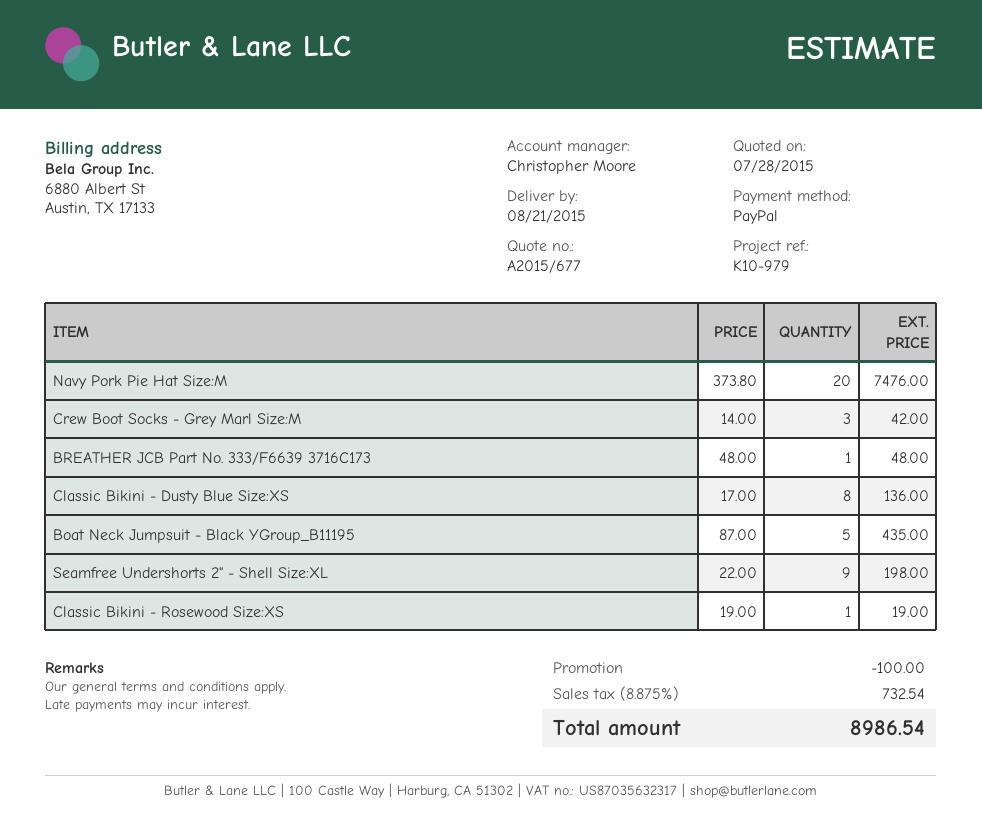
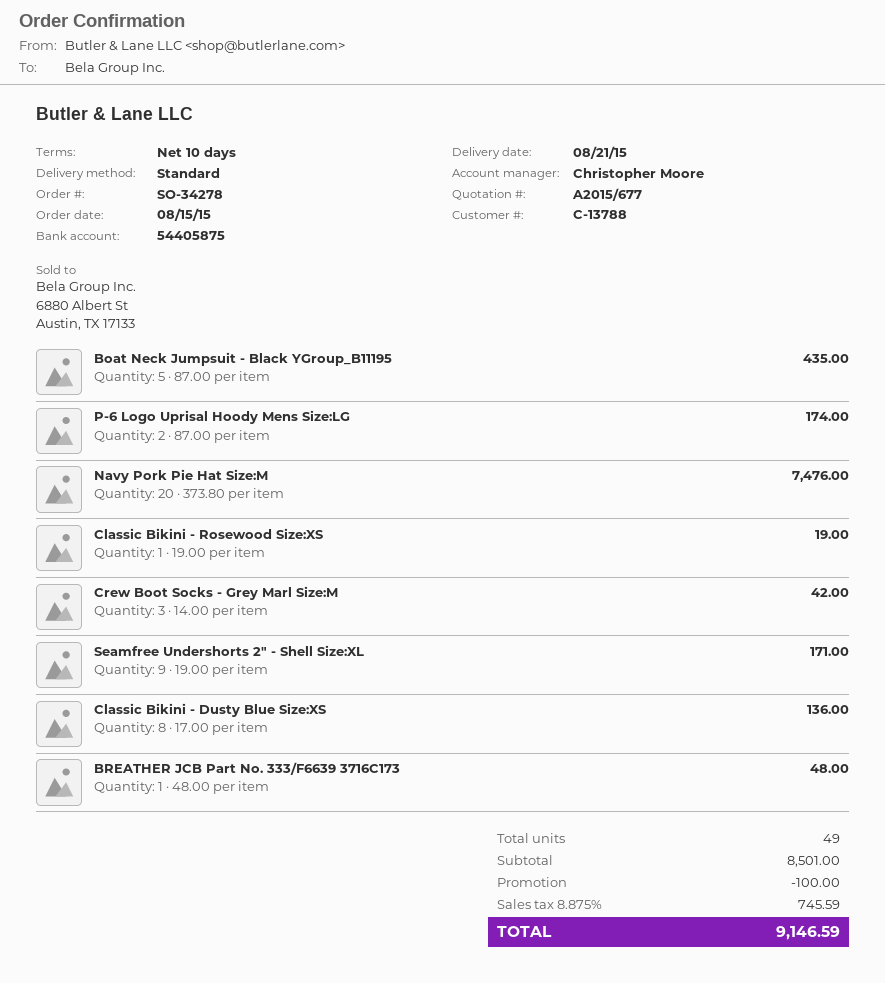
Seamfree Undershorts 2" - Shell Size:XL: 9 x 22.00 = 198.00 -> 9 x 19.00 = 171.00
P-6 Logo Uprisal Hoody Mens Size:LG: none -> 2 x 87.00 = 174.00
tax: 8.875% = 732.54 -> 8.875% = 745.59
total: 8986.54 -> 9146.59

